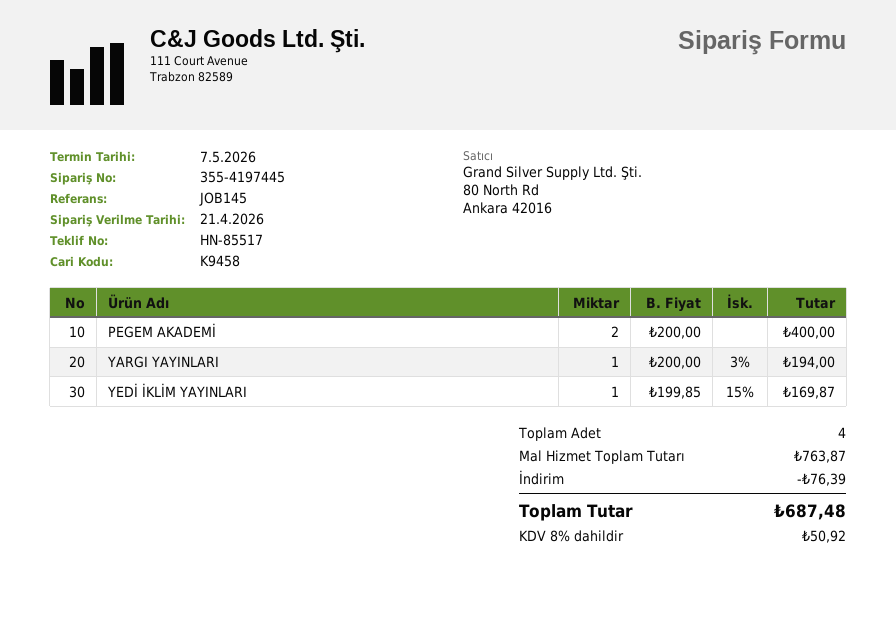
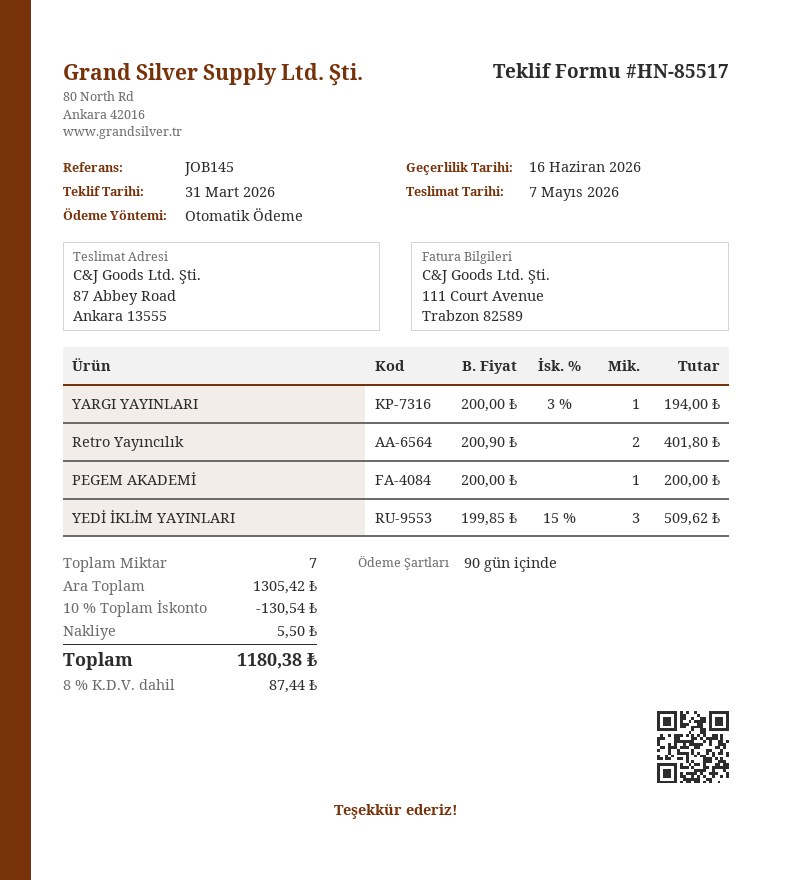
PEGEM AKADEMİ: 2 x 200.00 = 400.00 -> 1 x 200.00 = 200.00
YEDİ İKLİM YAYINLARI: 1 x 199.85 - 15% = 169.87 -> 3 x 199.85 - 15% = 509.62
Retro Yayıncılık: none -> 2 x 200.90 = 401.80
total quantity: 4 -> 7
subtotal: 763.87 -> 1305.42
discount: 76.39 -> 130.54
shipping: none -> 5.50
tax: 8% = 50.92 -> 8% = 87.44
total: 687.48 -> 1180.38

